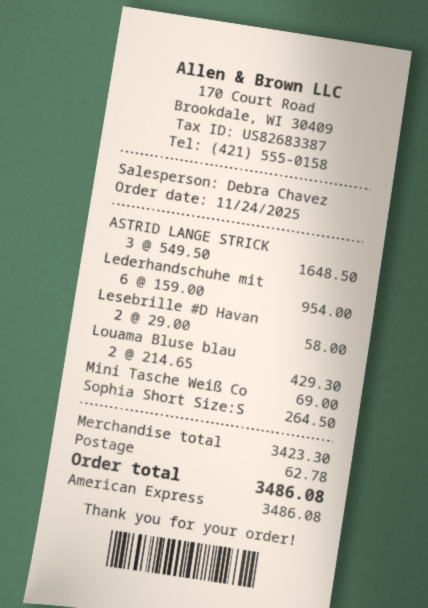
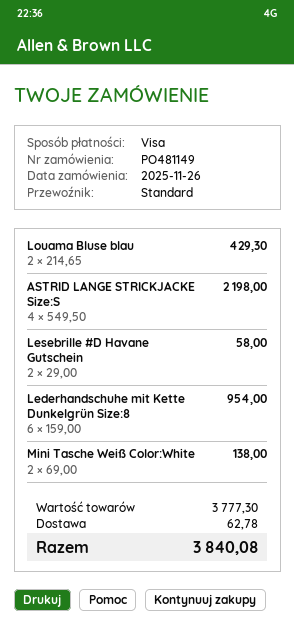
order date: 2025-11-24 -> 2025-11-26
payment method: American Express -> Visa
ASTRID LANGE STRICK: 3 x 549.50 = 1648.50 -> 4 x 549.50 = 2198.00
Mini Tasche Weiß Co: 1 x 69.00 = 69.00 -> 2 x 69.00 = 138.00
Sophia Short Size:S: 1 x 264.50 = 264.50 -> none
subtotal: 3423.30 -> 3777.30
total: 3486.08 -> 3840.08

